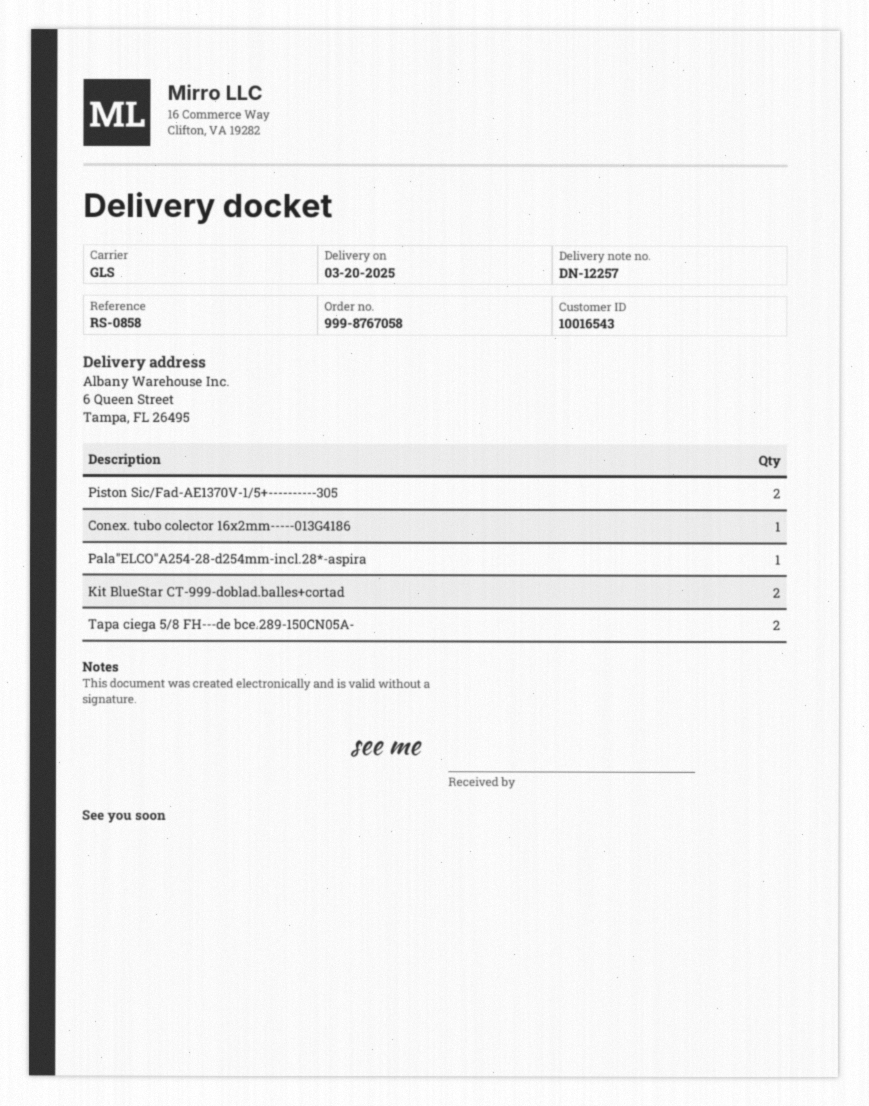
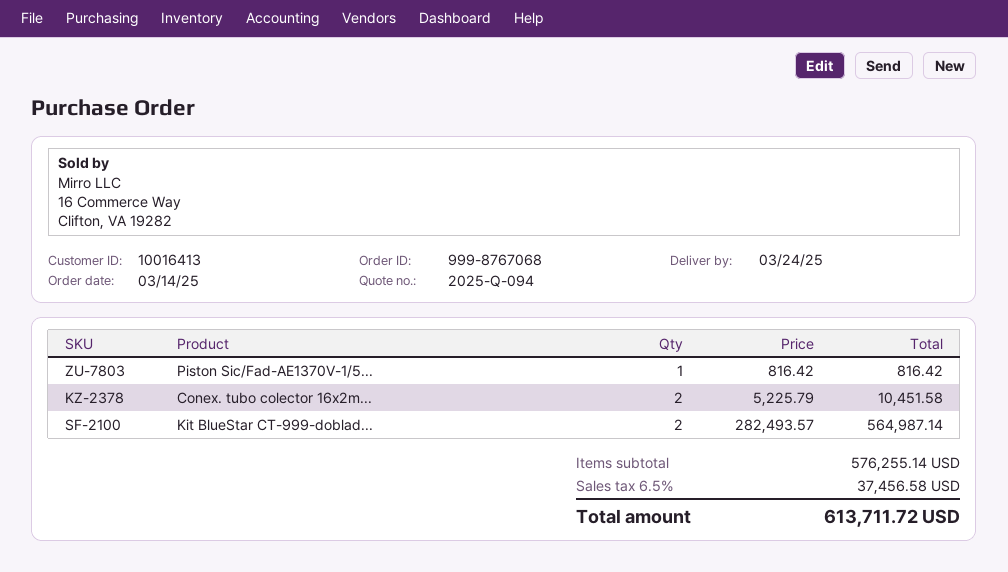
order number: 999-8767058 -> 999-8767068
delivery date: 2025-03-20 -> 2025-03-24
customer number: 10016543 -> 10016413
Piston Sic/Fad-AE1370V-1/5+----------305: 2 -> 1
Conex. tubo colector 16x2mm-----013G4186: 1 -> 2
Pala"ELCO"A254-28-d254mm-incl.28*-aspira: 1 -> none
Tapa ciega 5/8 FH---de bce.289-150CN05A-: 2 -> none

